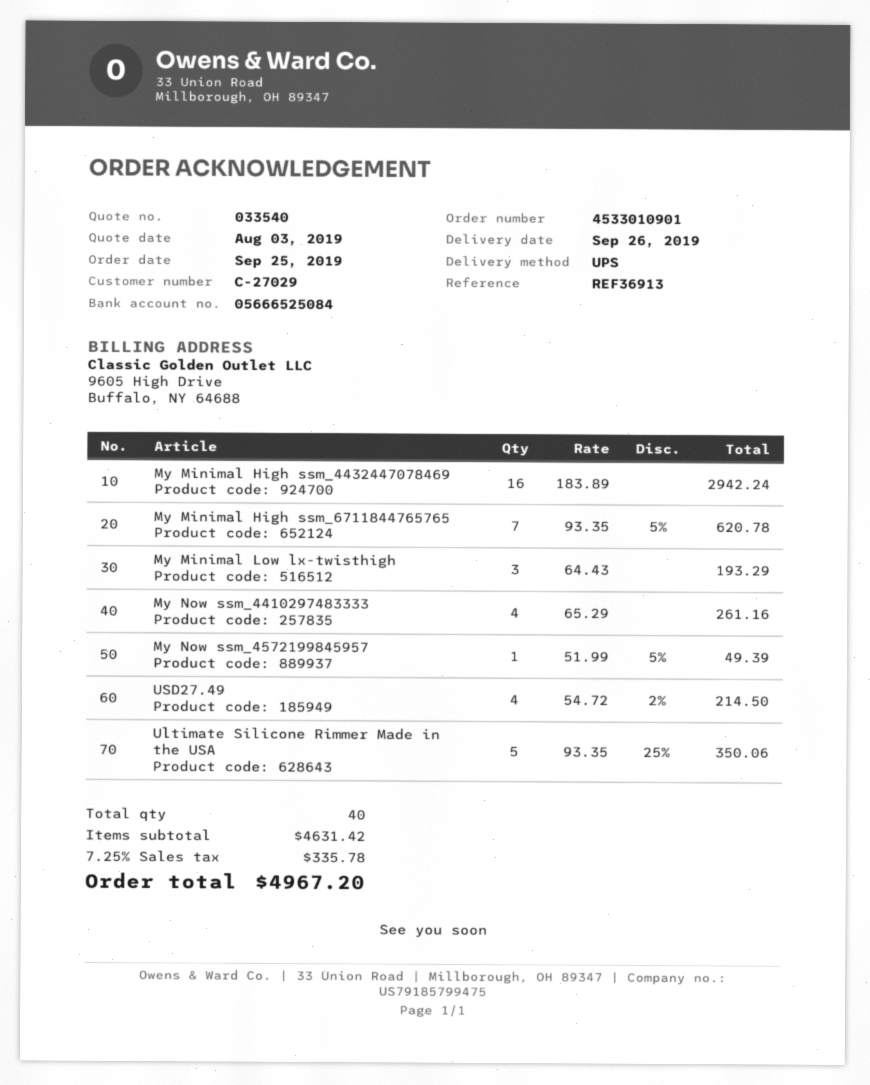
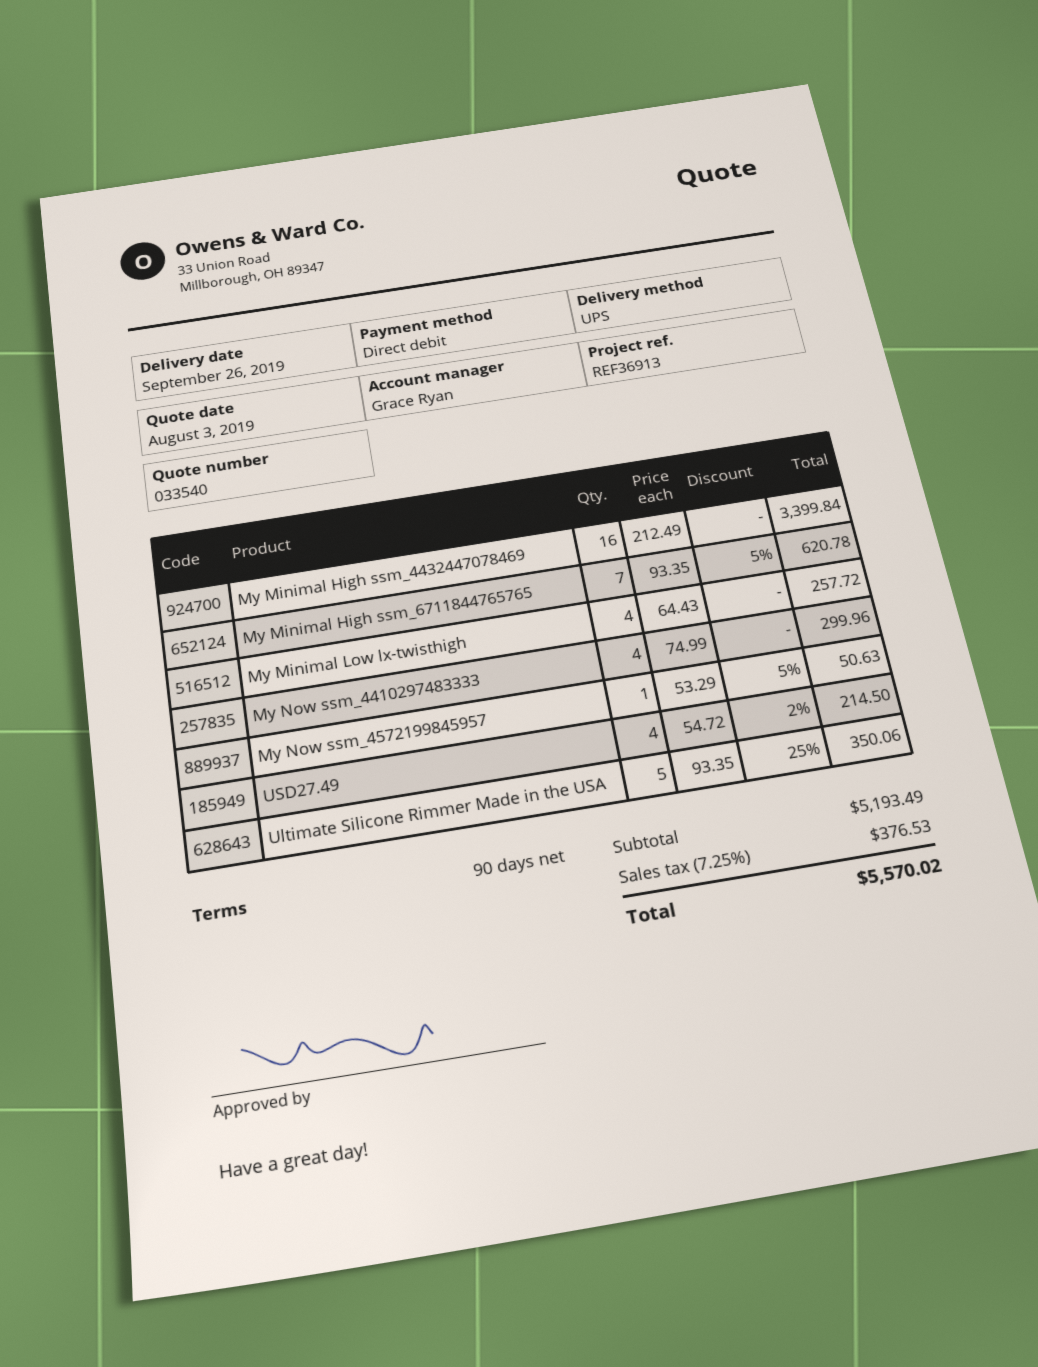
My Minimal High ssm_4432447078469: 16 x 183.89 = 2942.24 -> 16 x 212.49 = 3399.84
My Minimal Low lx-twisthigh: 3 x 64.43 = 193.29 -> 4 x 64.43 = 257.72
My Now ssm_4410297483333: 4 x 65.29 = 261.16 -> 4 x 74.99 = 299.96
My Now ssm_4572199845957: 1 x 51.99 - 5% = 49.39 -> 1 x 53.29 - 5% = 50.63
subtotal: 4631.42 -> 5193.49
tax: 7.25% = 335.78 -> 7.25% = 376.53
total: 4967.20 -> 5570.02

